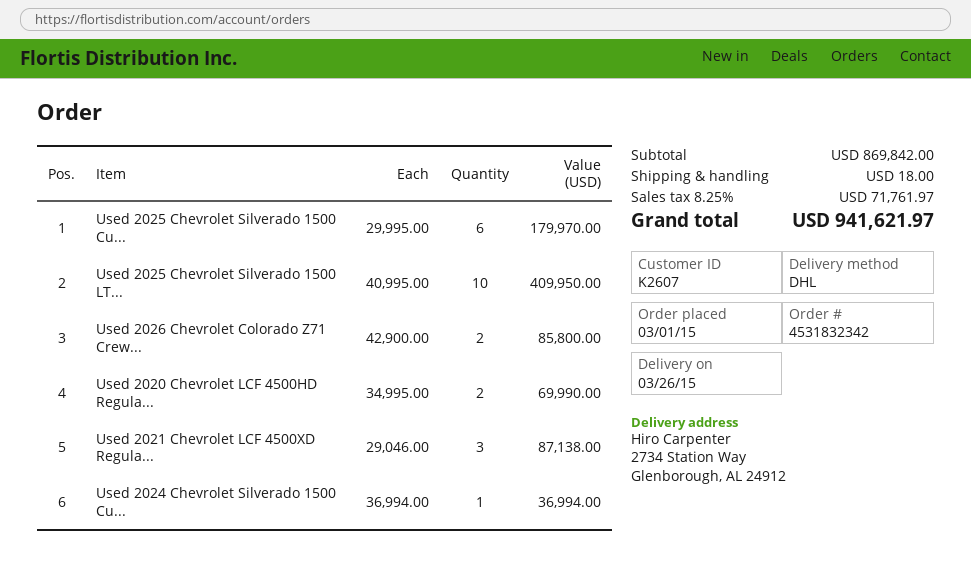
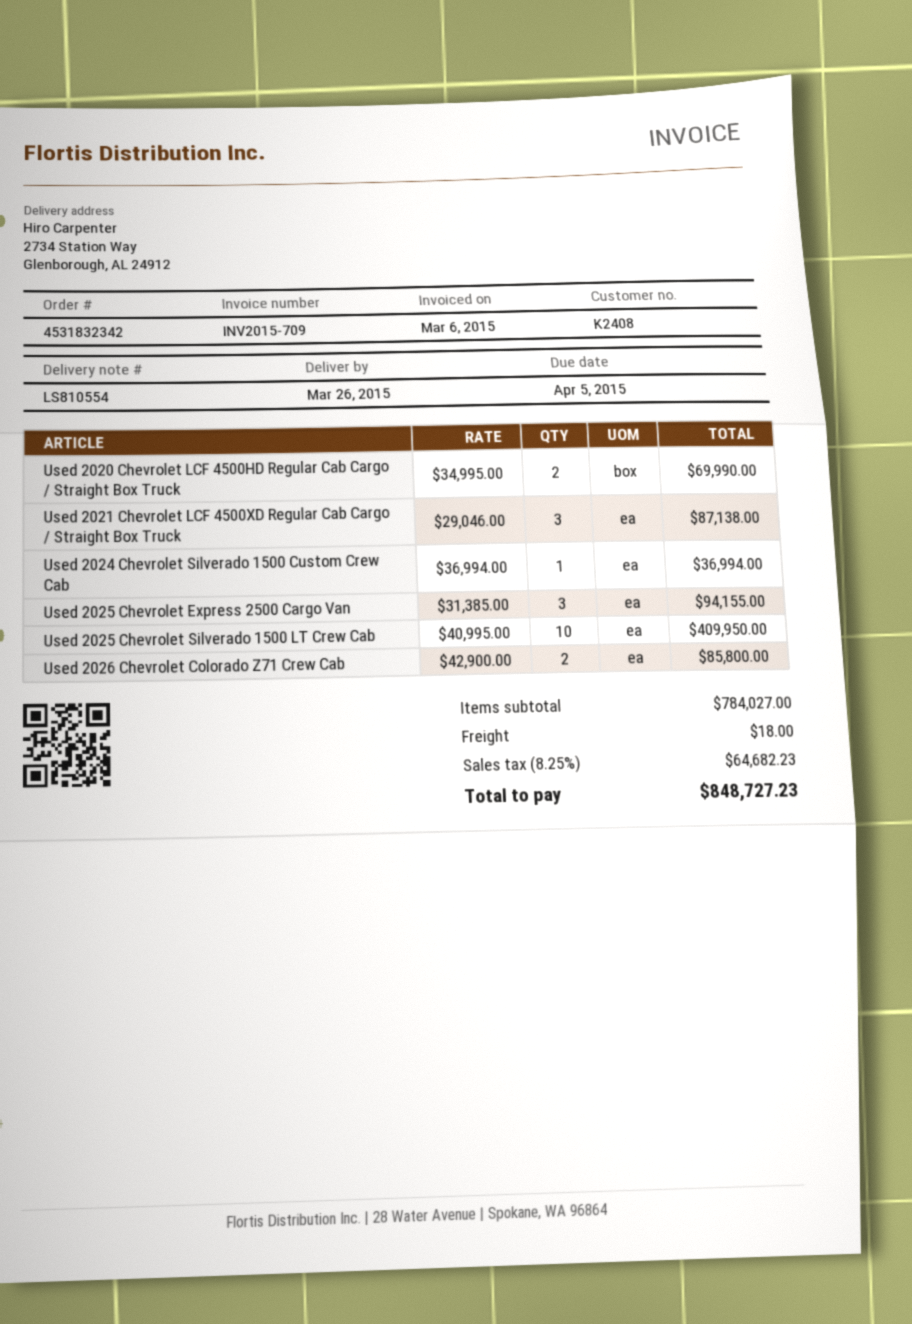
customer number: K2607 -> K2408
Used 2025 Chevrolet Silverado 1500 Cu...: 6 x 29995.00 = 179970.00 -> none
Used 2025 Chevrolet Express 2500 Cargo Van: none -> 3 x 31385.00 = 94155.00
subtotal: 869842.00 -> 784027.00
tax: 8.25% = 71761.97 -> 8.25% = 64682.23
total: 941621.97 -> 848727.23

